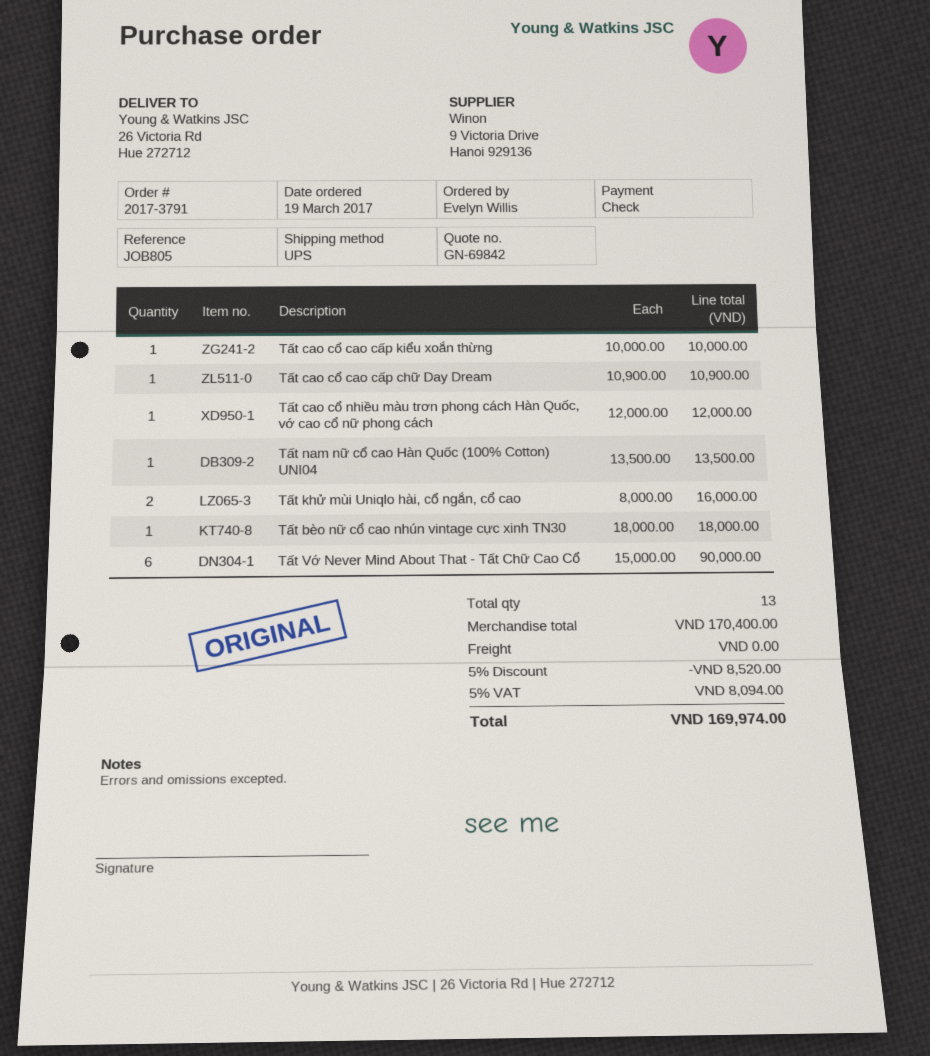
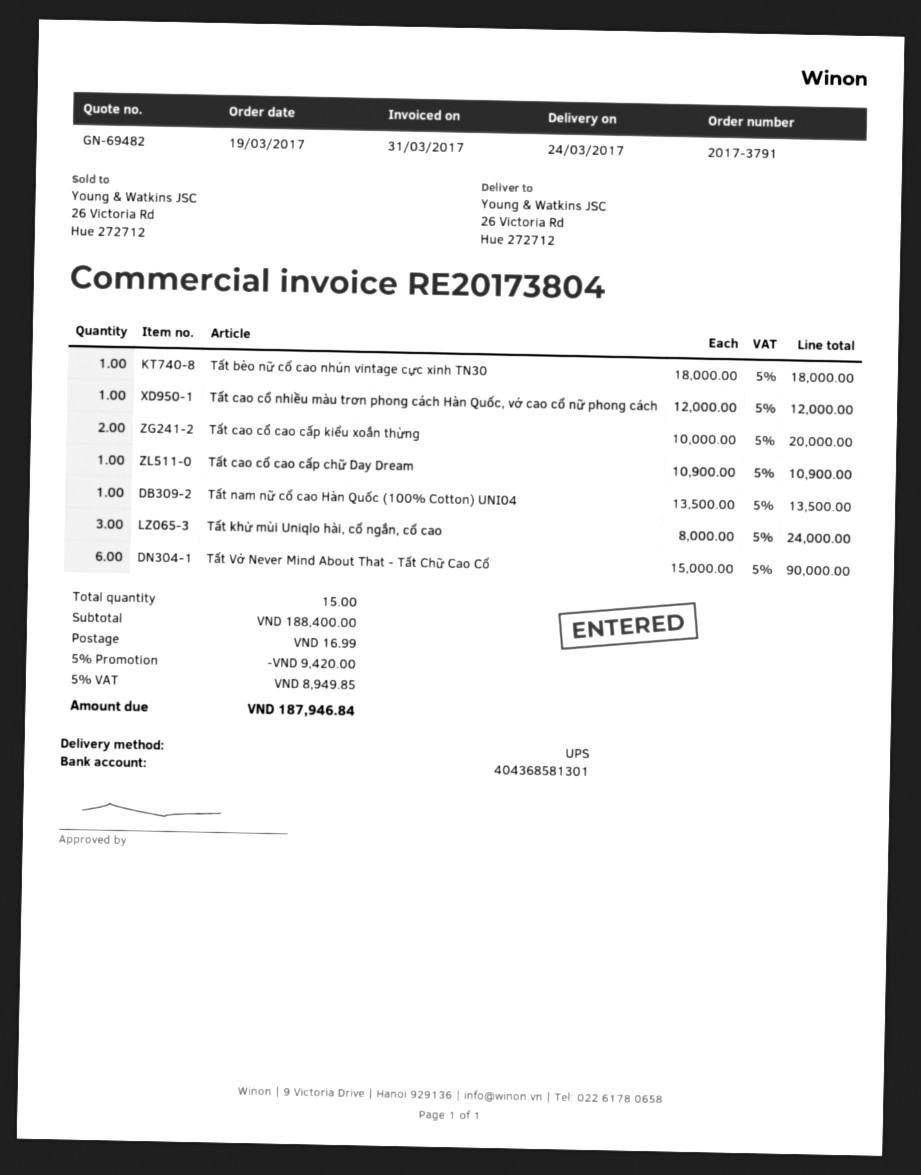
quote number: GN-69842 -> GN-69482
Tất cao cổ cao cấp kiểu xoắn thừng: 1 x 10000.00 = 10000.00 -> 2 x 10000.00 = 20000.00
Tất khử mùi Uniqlo hài, cổ ngắn, cổ cao: 2 x 8000.00 = 16000.00 -> 3 x 8000.00 = 24000.00
total quantity: 13 -> 15
subtotal: 170400.00 -> 188400.00
discount: 5% = 8520.00 -> 5% = 9420.00
shipping: 0.00 -> 16.99
tax: 5% = 8094.00 -> 5% = 8949.85
total: 169974.00 -> 187946.84

